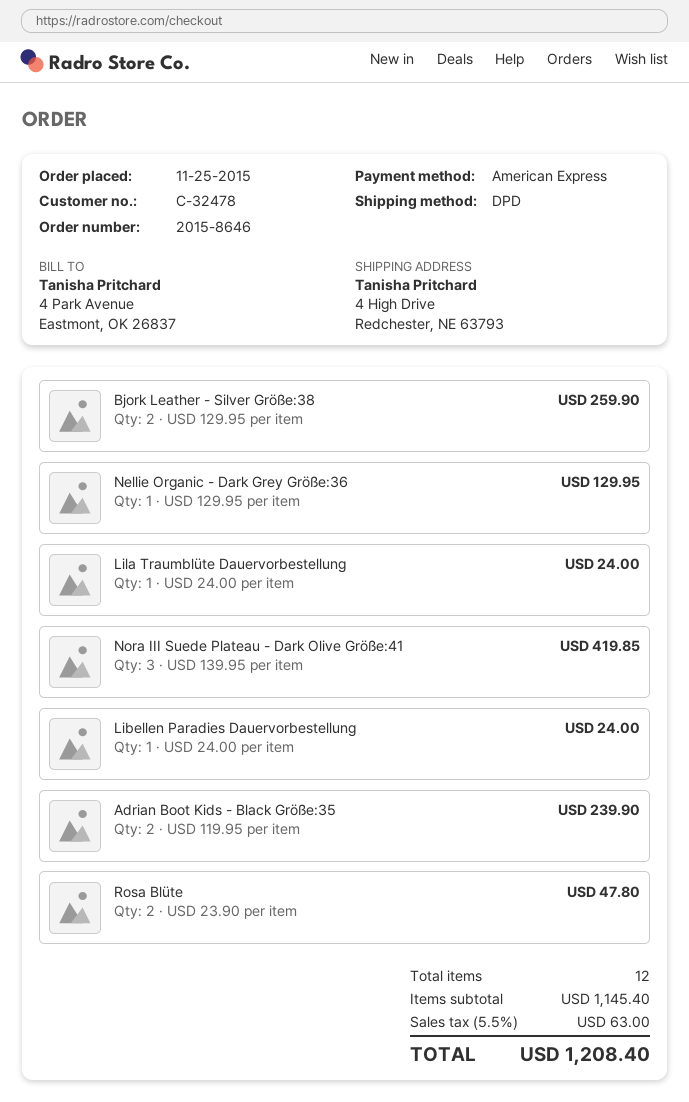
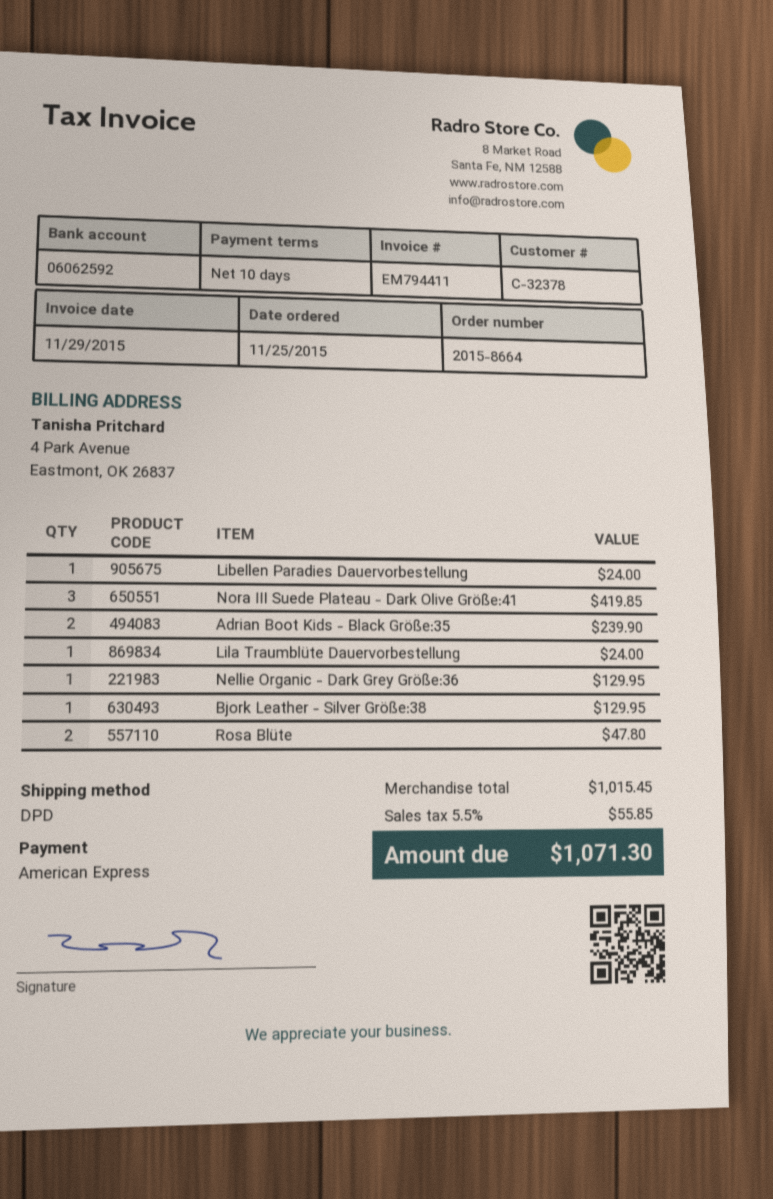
order number: 2015-8646 -> 2015-8664
customer number: C-32478 -> C-32378
Bjork Leather - Silver Größe:38: 2 for 259.90 -> 1 for 129.95
subtotal: 1145.40 -> 1015.45
tax: 5.5% = 63.00 -> 5.5% = 55.85
total: 1208.40 -> 1071.30

